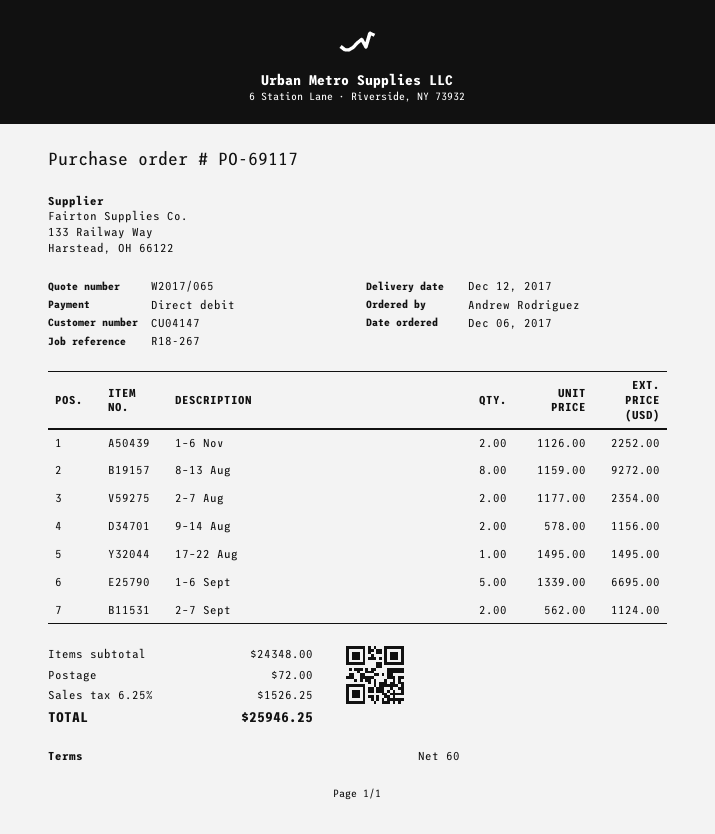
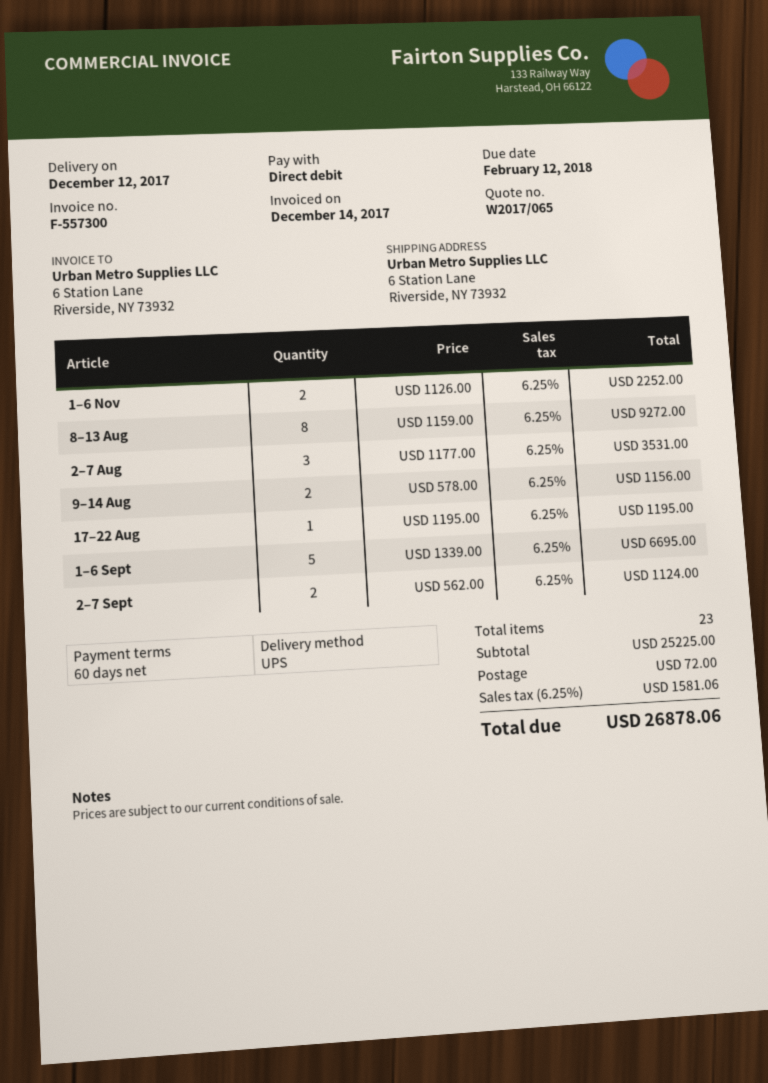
2–7 Aug: 2 x 1177.00 = 2354.00 -> 3 x 1177.00 = 3531.00
17–22 Aug: 1 x 1495.00 = 1495.00 -> 1 x 1195.00 = 1195.00
subtotal: 24348.00 -> 25225.00
tax: 6.25% = 1526.25 -> 6.25% = 1581.06
total: 25946.25 -> 26878.06

